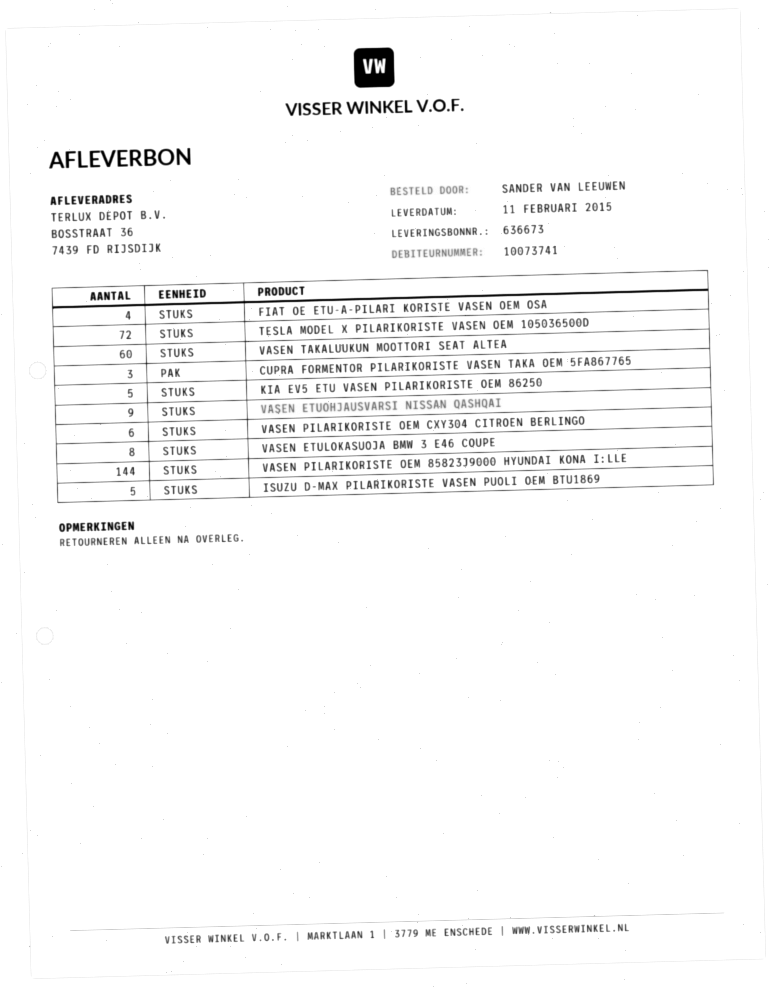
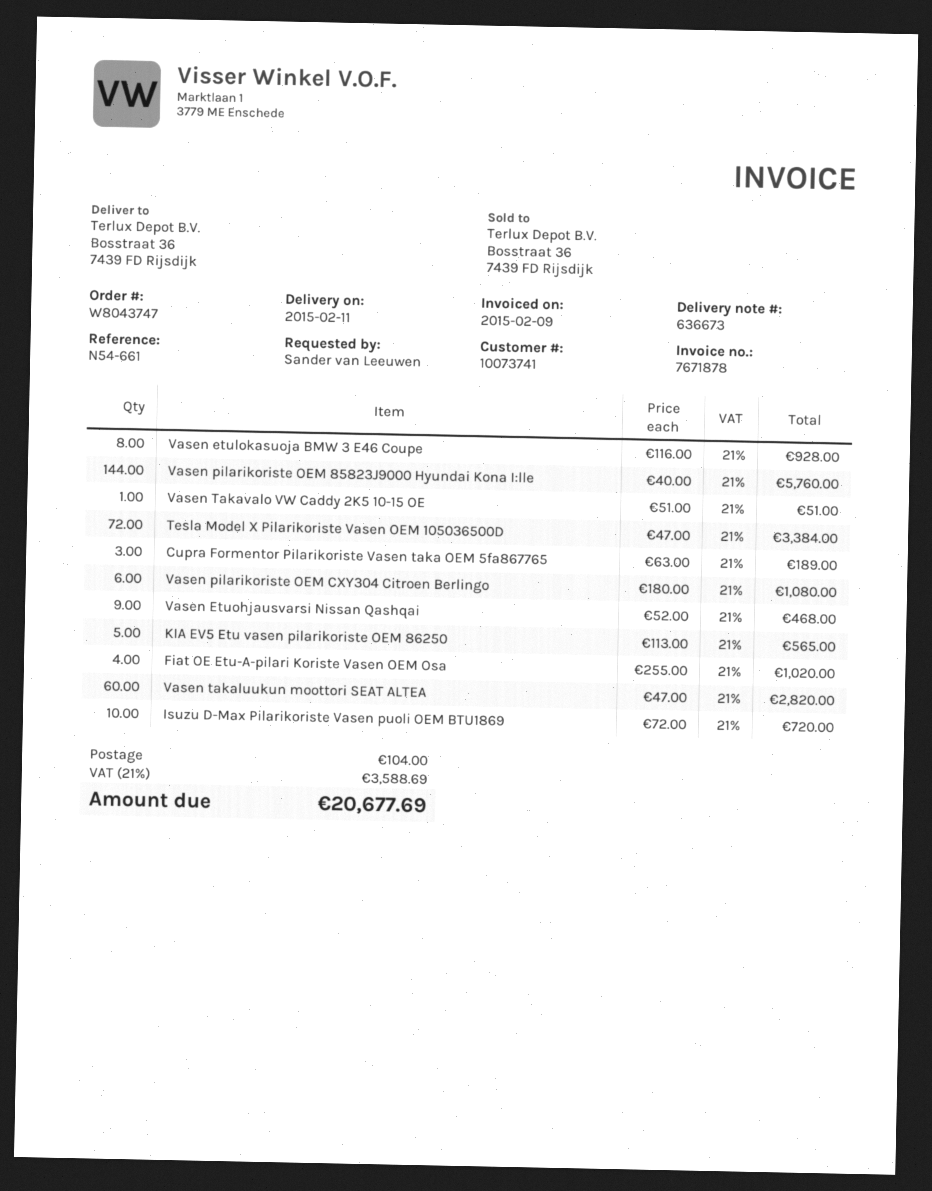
ISUZU D-MAX PILARIKORISTE VASEN PUOLI OEM BTU1869: 5 -> 10
Vasen Takavalo VW Caddy 2K5 10-15 OE: none -> 1

